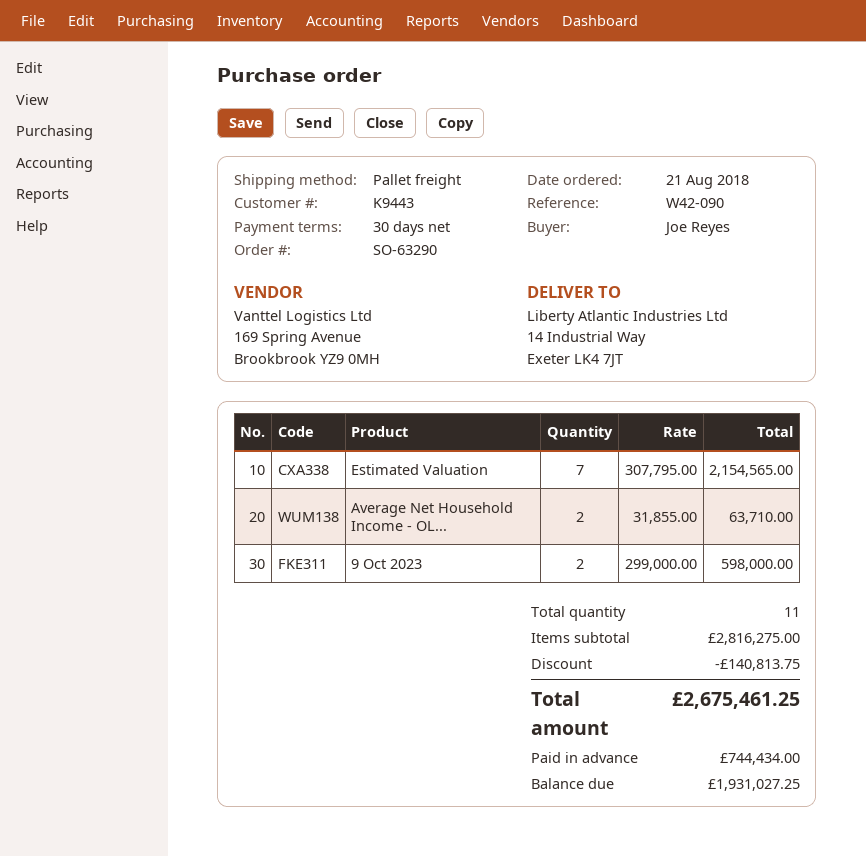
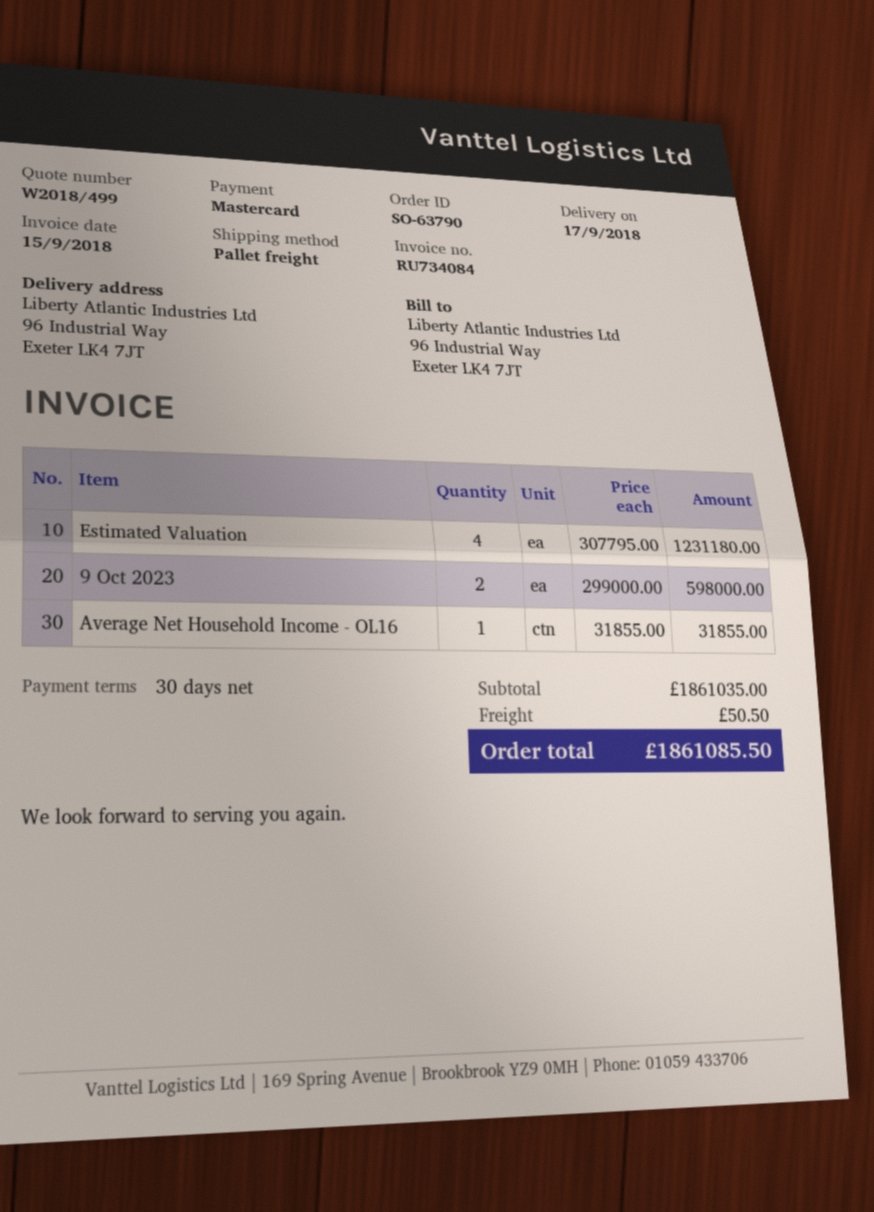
order number: SO-63290 -> SO-63790
ship to: 14 Industrial Way, Exeter LK4 7JT -> 96 Industrial Way, Exeter LK4 7JT
Estimated Valuation: 7 x 307795.00 = 2154565.00 -> 4 x 307795.00 = 1231180.00
Average Net Household Income - OL...: 2 x 31855.00 = 63710.00 -> 1 x 31855.00 = 31855.00
subtotal: 2816275.00 -> 1861035.00
discount: 140813.75 -> none
shipping: none -> 50.50
total: 2675461.25 -> 1861085.50

